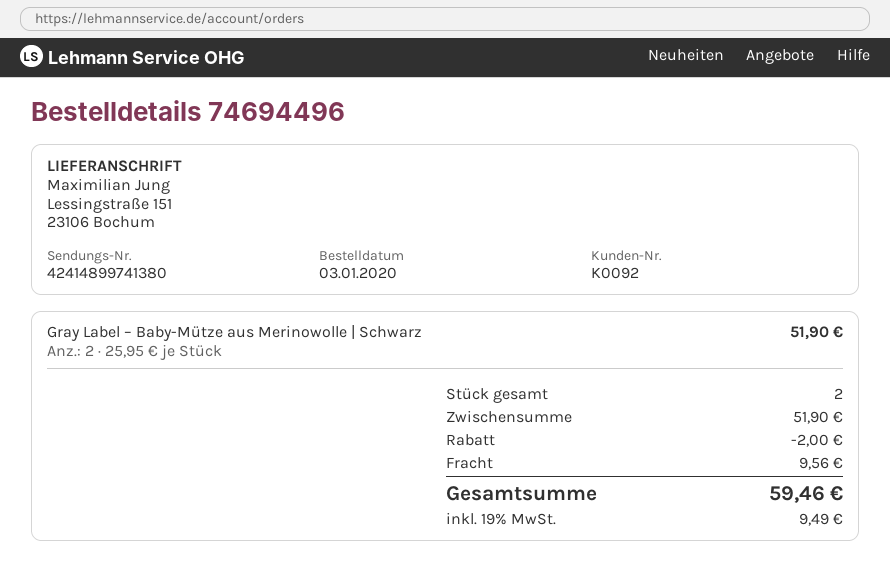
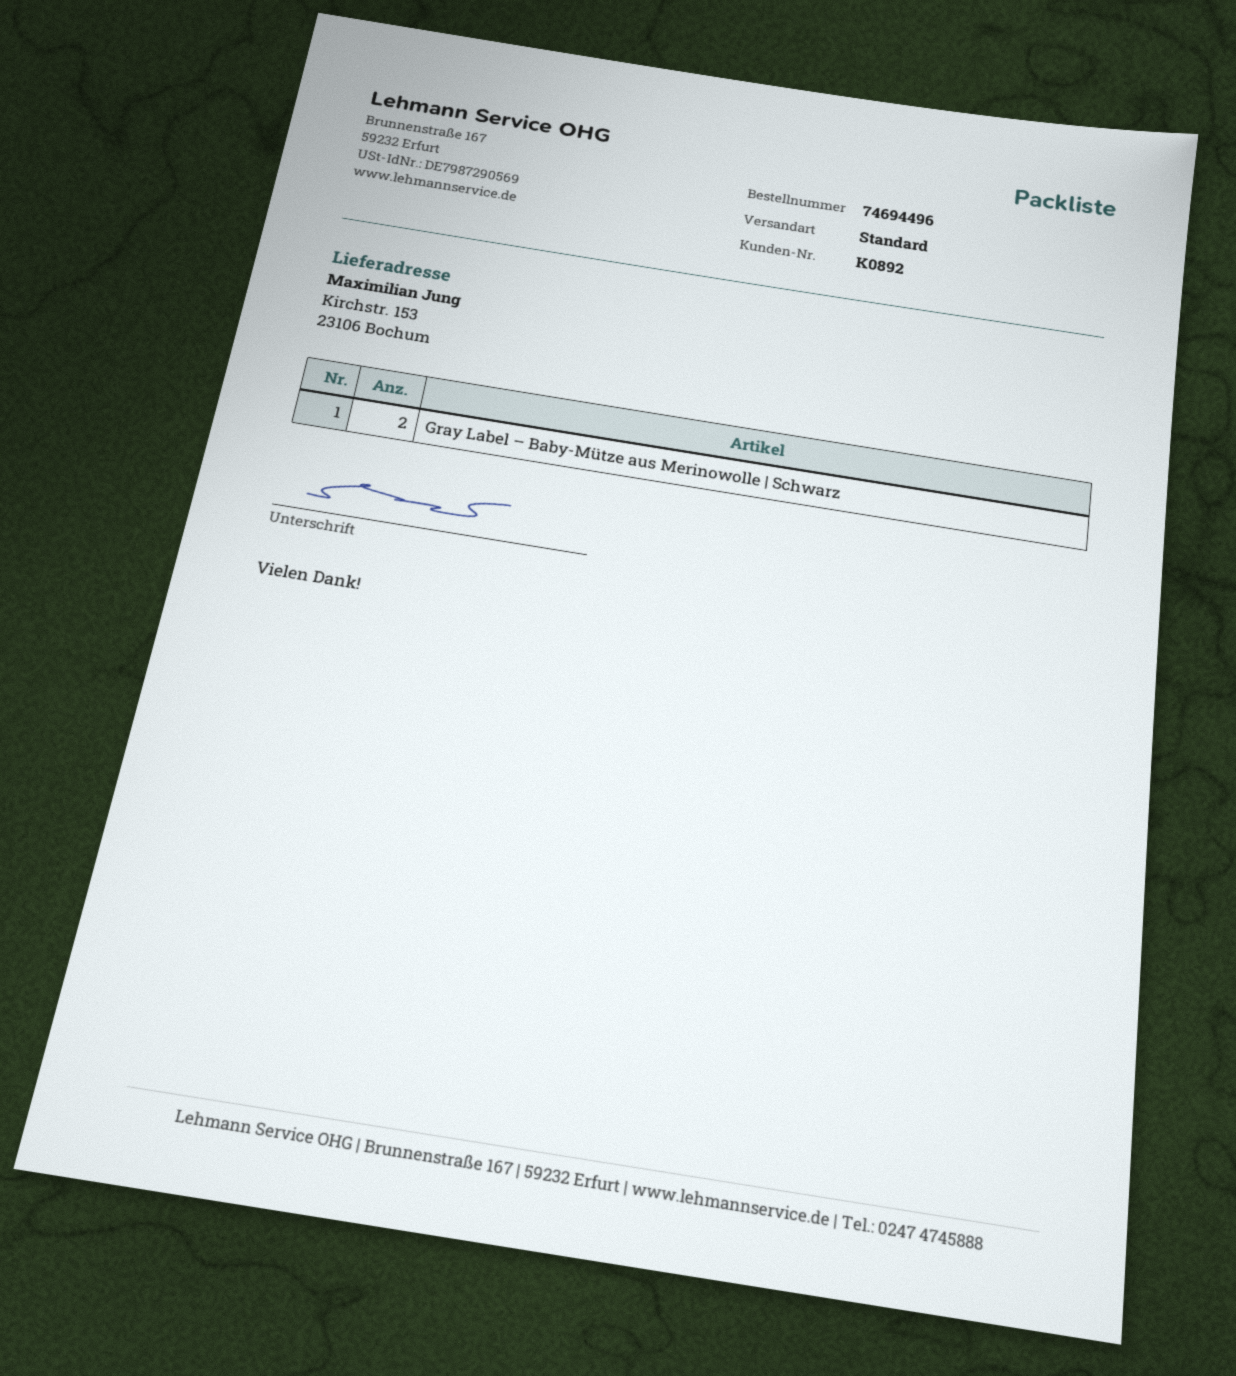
customer number: K0092 -> K0892
ship to: Lessingstraße 151, 23106 Bochum -> Kirchstr. 153, 23106 Bochum

